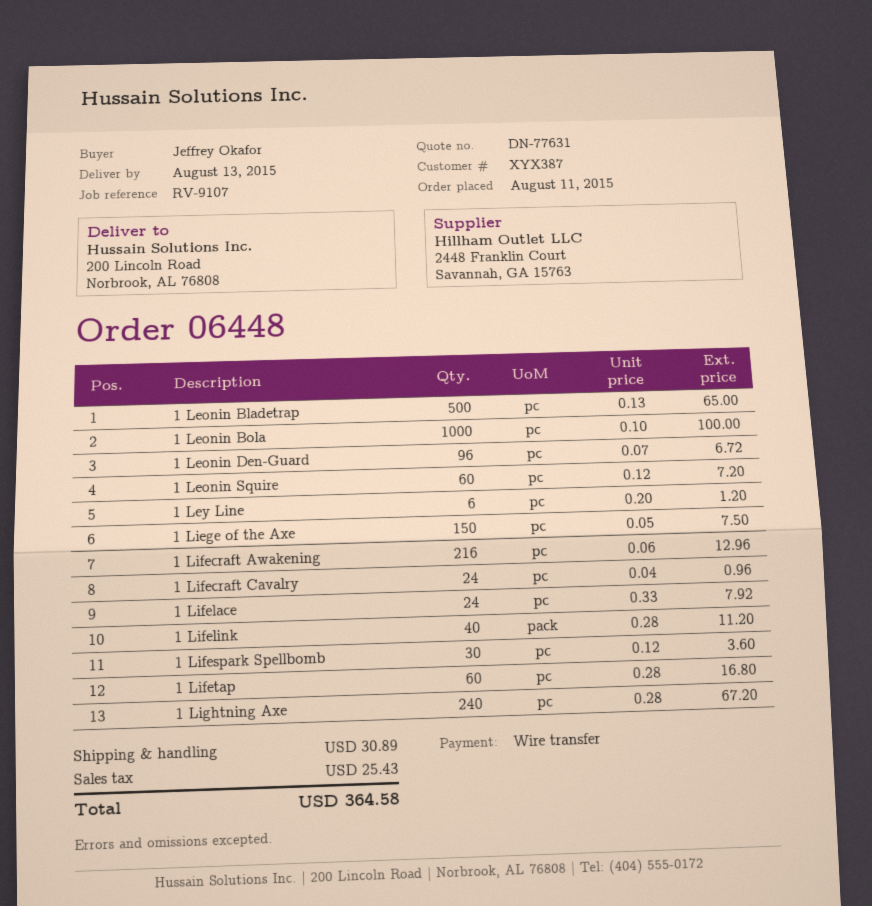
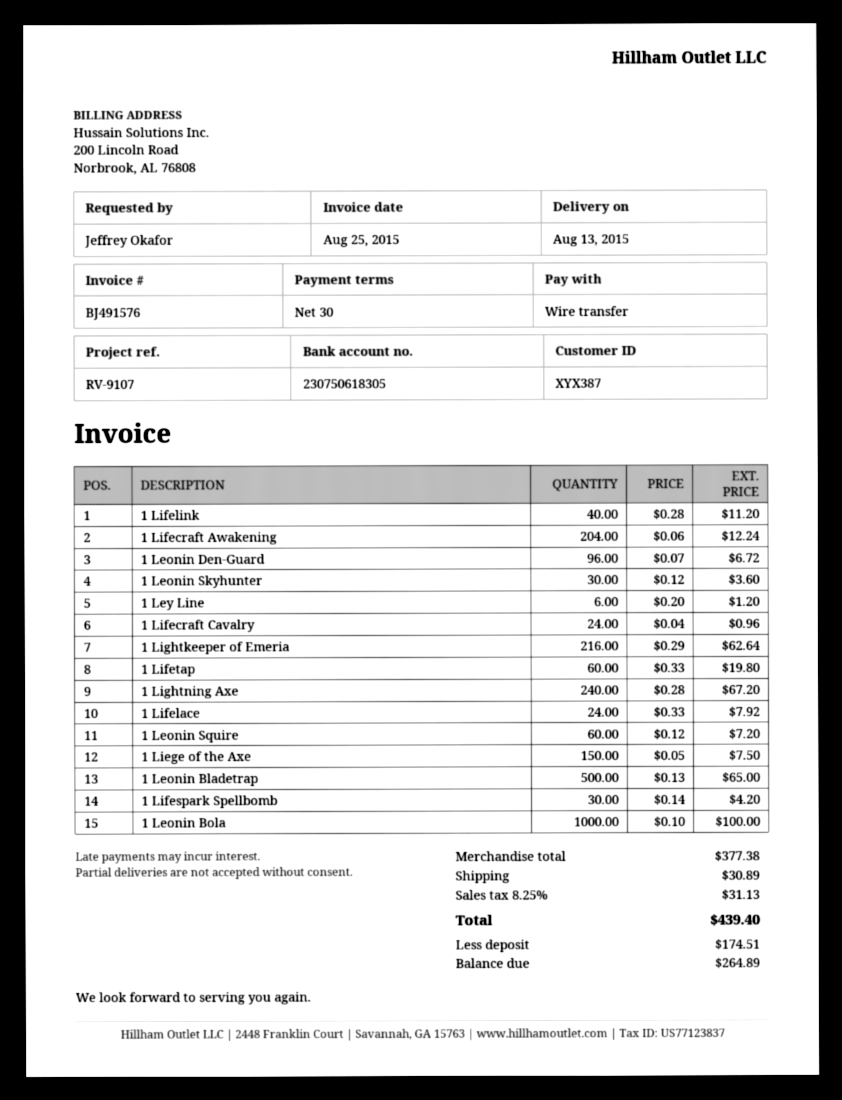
1 Lifecraft Awakening: 216 x 0.06 = 12.96 -> 204 x 0.06 = 12.24
1 Lifespark Spellbomb: 30 x 0.12 = 3.60 -> 30 x 0.14 = 4.20
1 Lifetap: 60 x 0.28 = 16.80 -> 60 x 0.33 = 19.80
1 Leonin Skyhunter: none -> 30 x 0.12 = 3.60
1 Lightkeeper of Emeria: none -> 216 x 0.29 = 62.64
tax: 25.43 -> 31.13
total: 364.58 -> 439.40

